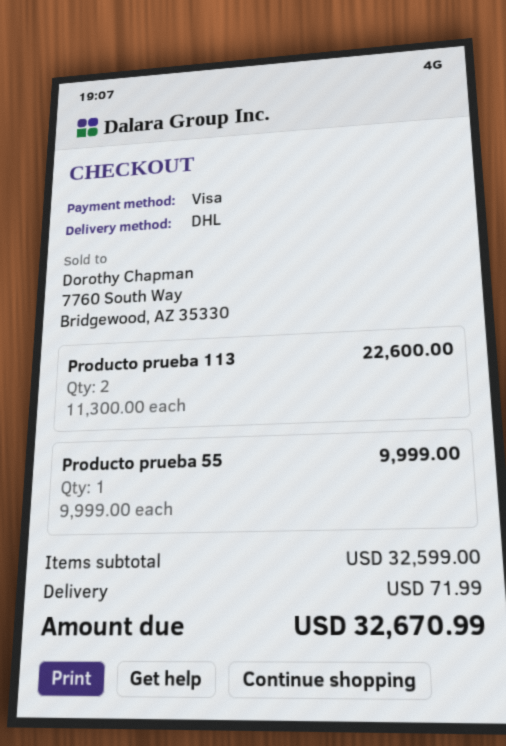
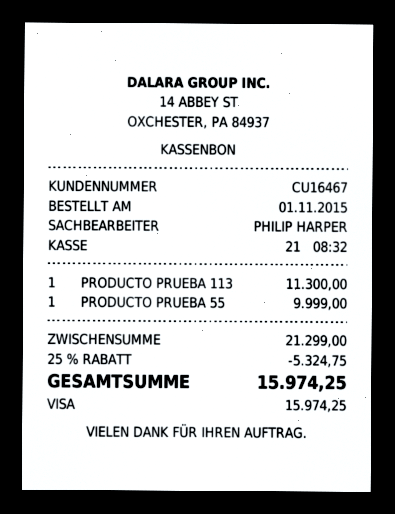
Producto prueba 113: 2 for 22600.00 -> 1 for 11300.00
subtotal: 32599.00 -> 21299.00
discount: none -> 25% = 5324.75
shipping: 71.99 -> none
total: 32670.99 -> 15974.25

